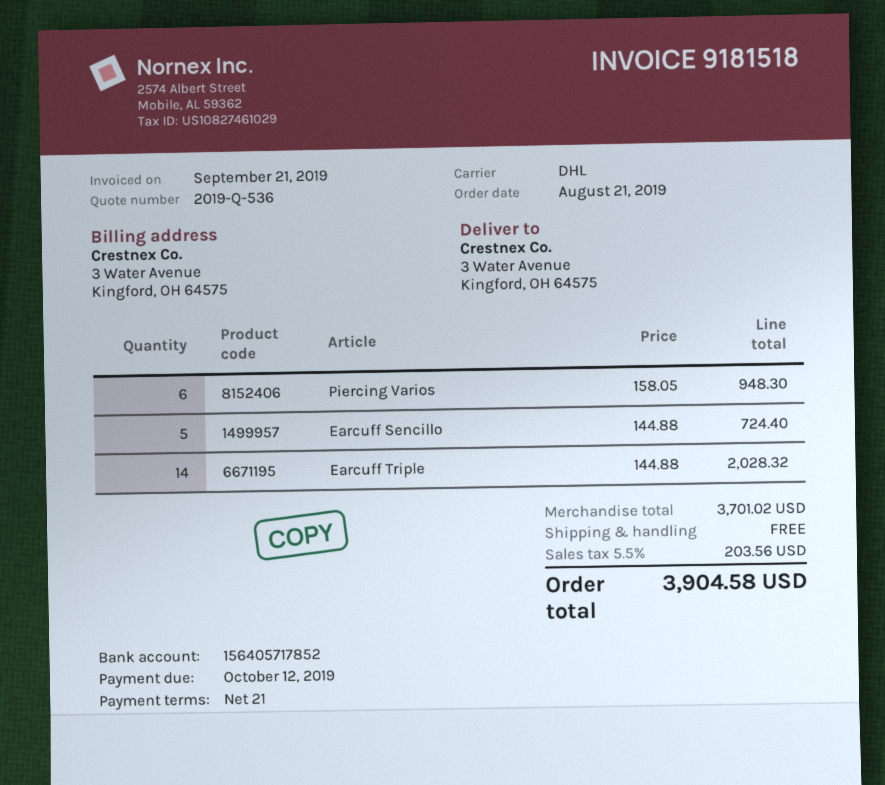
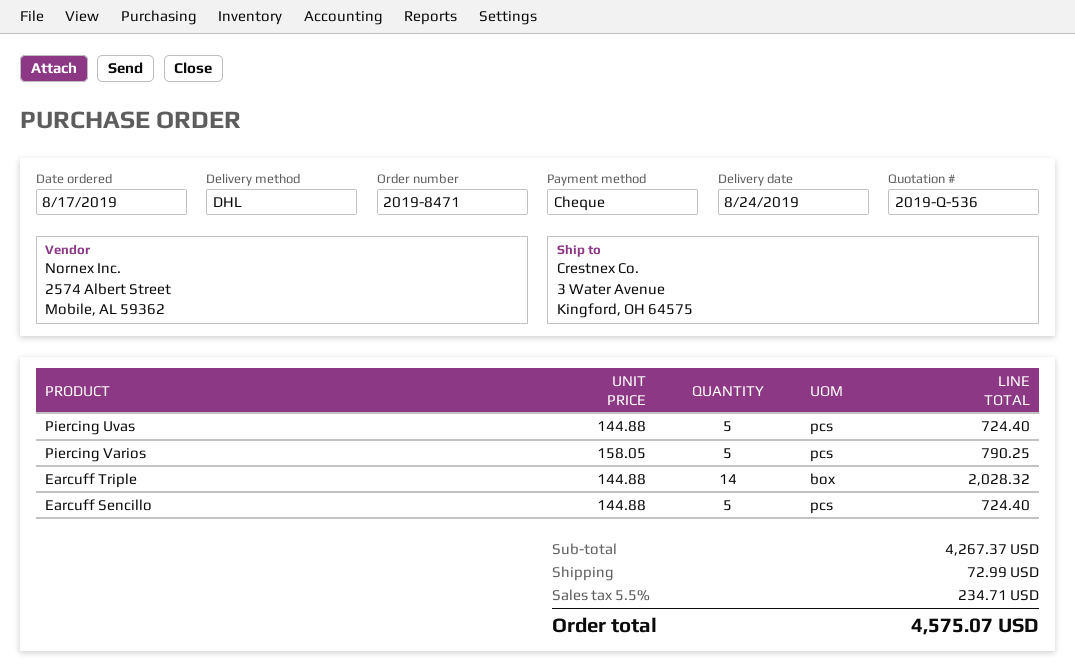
order date: 2019-08-21 -> 2019-08-17
Piercing Varios: 6 x 158.05 = 948.30 -> 5 x 158.05 = 790.25
Piercing Uvas: none -> 5 x 144.88 = 724.40
subtotal: 3701.02 -> 4267.37
shipping: 0.00 -> 72.99
tax: 5.5% = 203.56 -> 5.5% = 234.71
total: 3904.58 -> 4575.07

